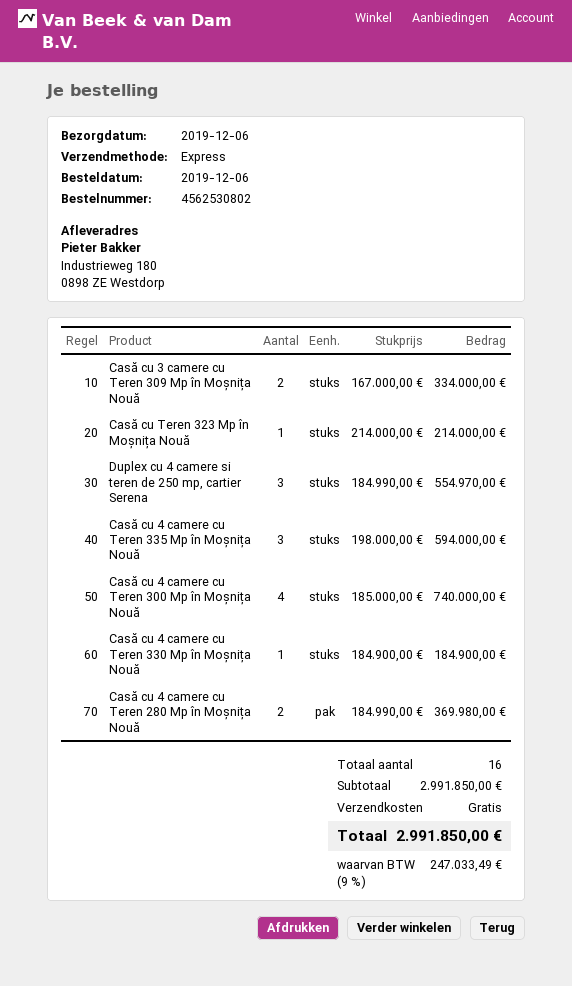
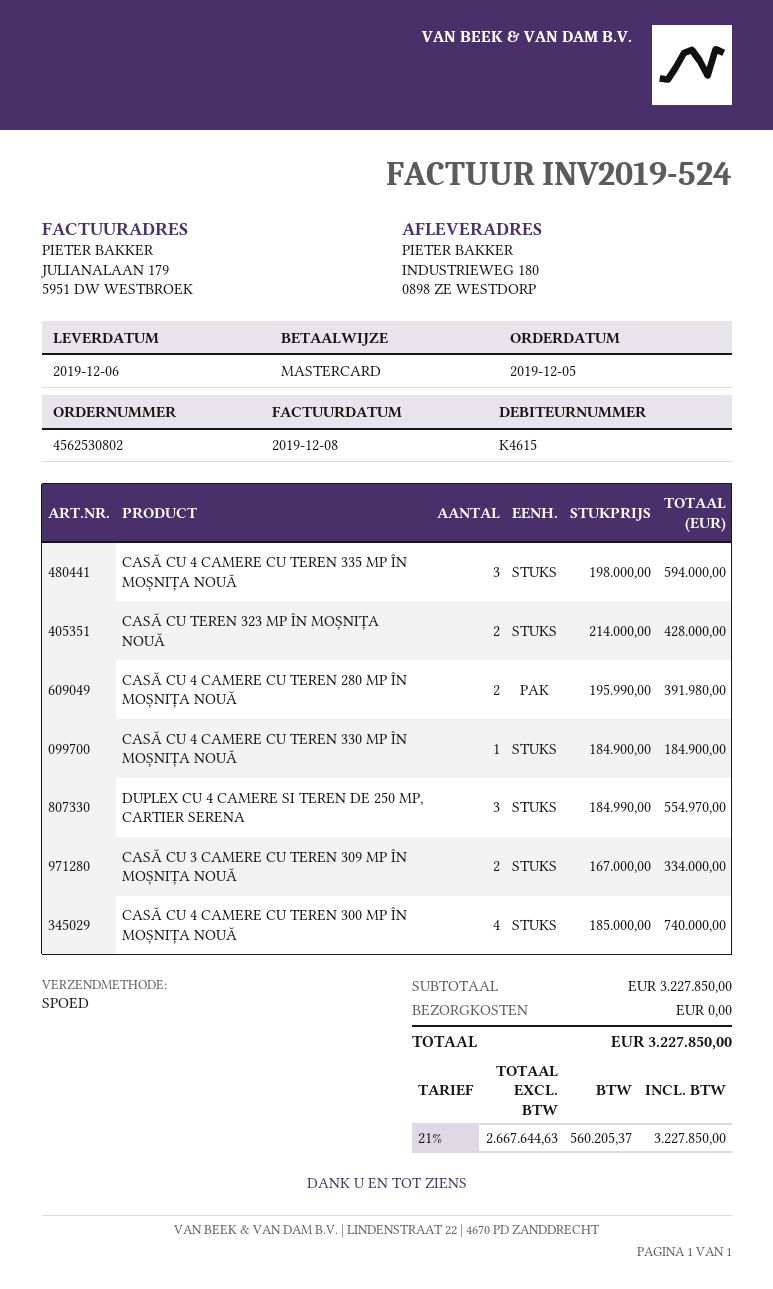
order date: 2019-12-06 -> 2019-12-05
Casă cu Teren 323 Mp în Moșnița Nouă: 1 x 214000.00 = 214000.00 -> 2 x 214000.00 = 428000.00
Casă cu 4 camere cu Teren 280 Mp în Moșnița Nouă: 2 x 184990.00 = 369980.00 -> 2 x 195990.00 = 391980.00
subtotal: 2991850.00 -> 3227850.00
tax: 9% = 247033.49 -> 21% = 560205.37
total: 2991850.00 -> 3227850.00

